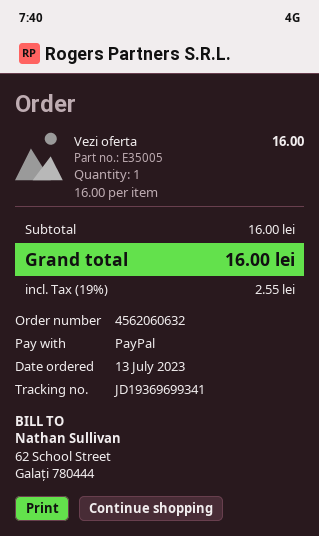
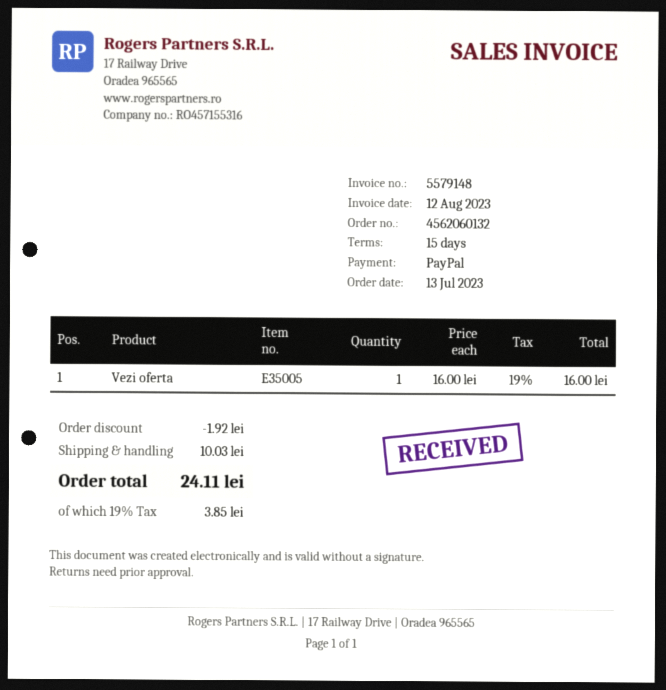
order number: 4562060632 -> 4562060132
discount: none -> 1.92
shipping: none -> 10.03
tax: 19% = 2.55 -> 19% = 3.85
total: 16.00 -> 24.11

